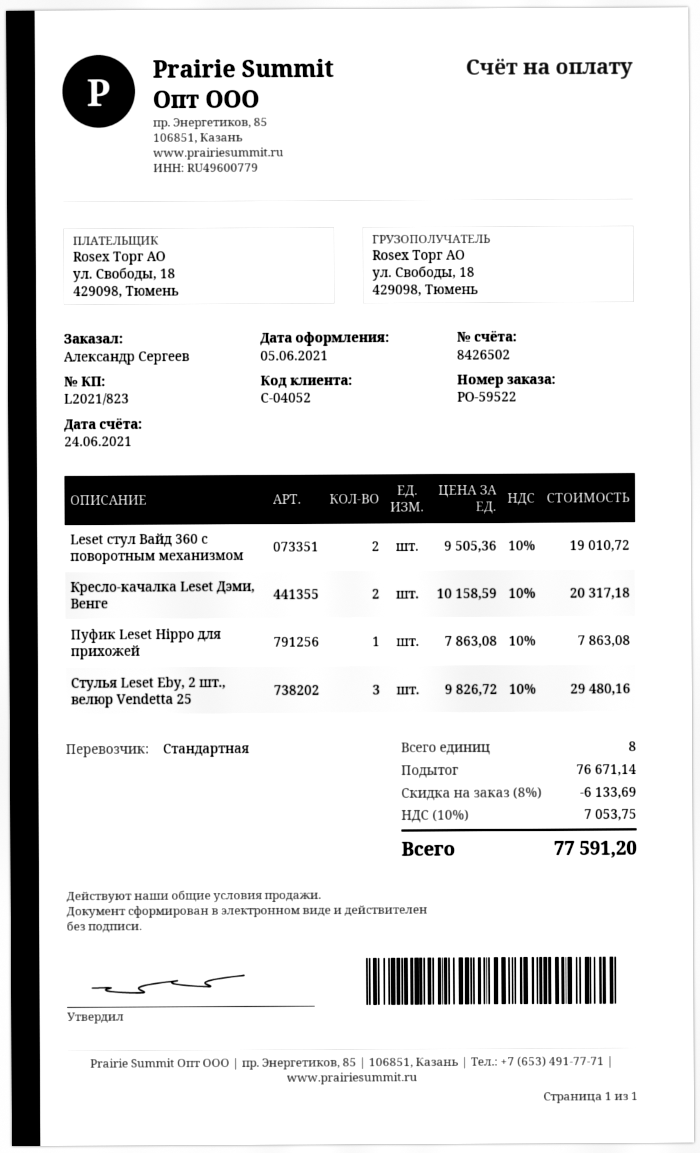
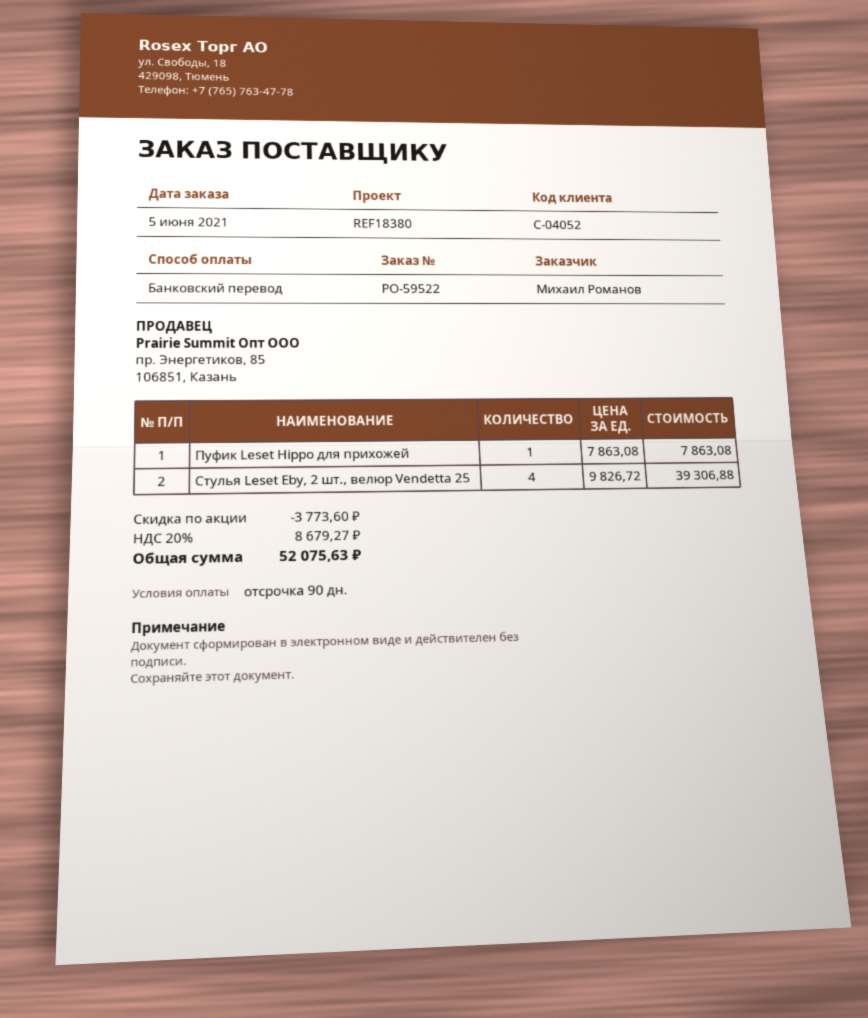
ordered by: Александр Сергеев -> Михаил Романов
Leset стул Вайд 360 с поворотным механизмом: 2 x 9505.36 = 19010.72 -> none
Кресло-качалка Leset Дэми, Венге: 2 x 10158.59 = 20317.18 -> none
Стулья Leset Eby, 2 шт., велюр Vendetta 25: 3 x 9826.72 = 29480.16 -> 4 x 9826.72 = 39306.88
discount: 6133.69 -> 3773.60
tax: 10% = 7053.75 -> 20% = 8679.27
total: 77591.20 -> 52075.63

